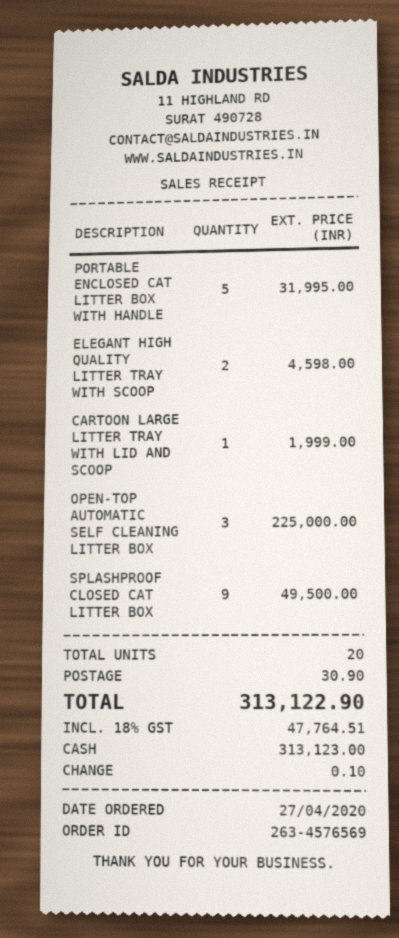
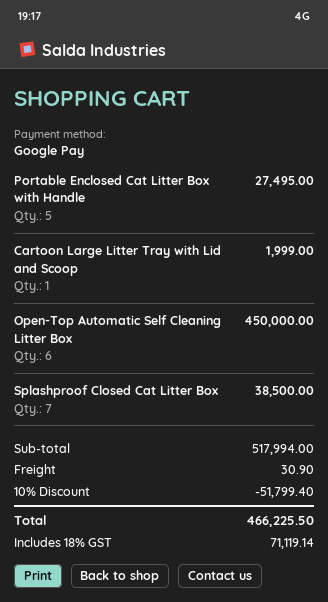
payment method: cash -> Google Pay
PORTABLE ENCLOSED CAT LITTER BOX WITH HANDLE: 5 for 31995.00 -> 5 for 27495.00
ELEGANT HIGH QUALITY LITTER TRAY WITH SCOOP: 2 for 4598.00 -> none
OPEN-TOP AUTOMATIC SELF CLEANING LITTER BOX: 3 for 225000.00 -> 6 for 450000.00
SPLASHPROOF CLOSED CAT LITTER BOX: 9 for 49500.00 -> 7 for 38500.00
discount: none -> 10% = 51799.40
tax: 18% = 47764.51 -> 18% = 71119.14
total: 313122.90 -> 466225.50

